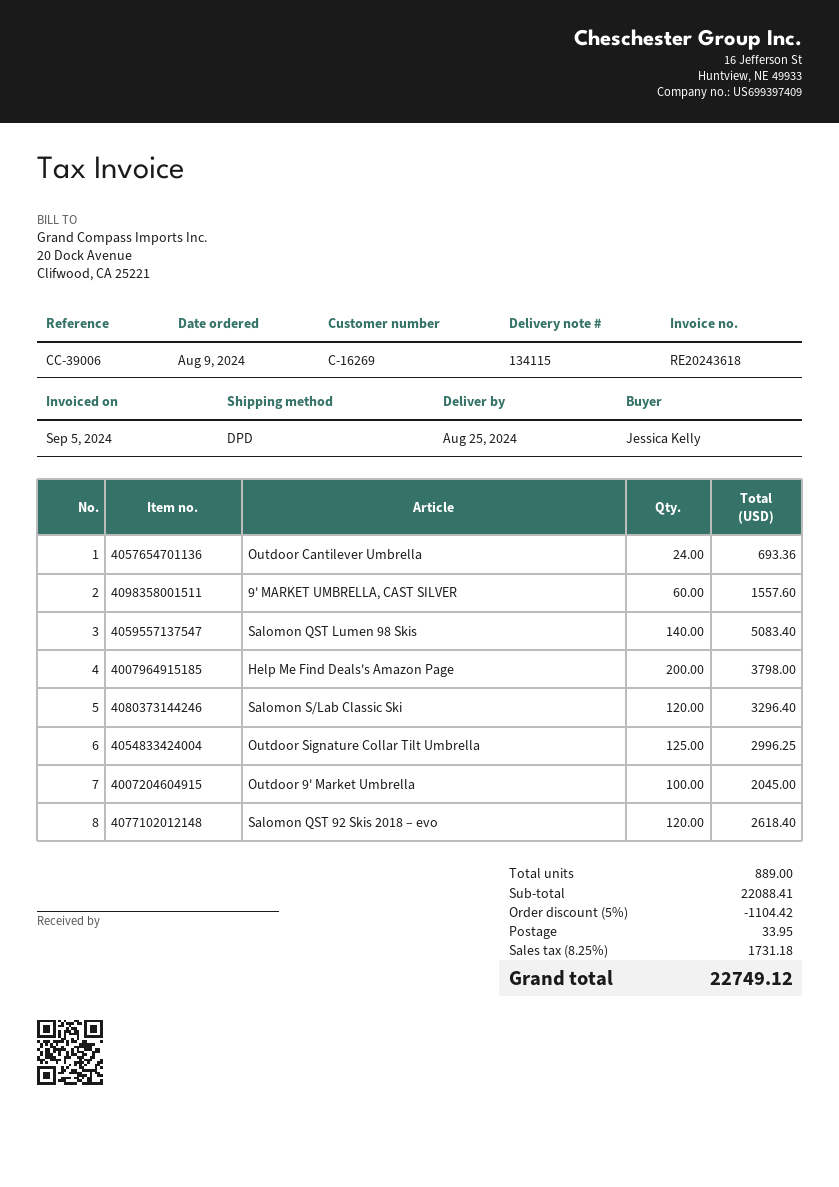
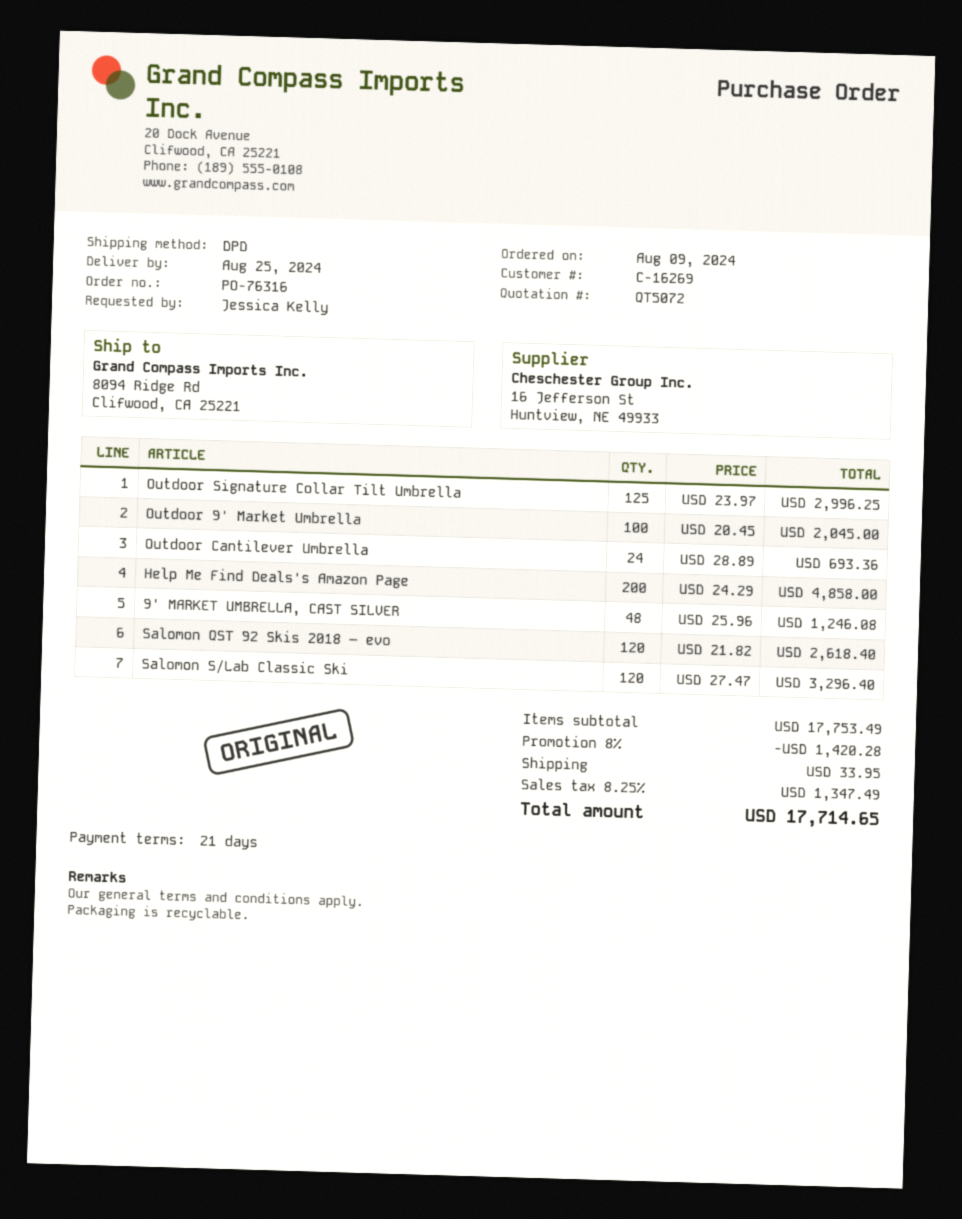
9' MARKET UMBRELLA, CAST SILVER: 60 for 1557.60 -> 48 for 1246.08
Salomon QST Lumen 98 Skis: 140 for 5083.40 -> none
Help Me Find Deals's Amazon Page: 200 for 3798.00 -> 200 for 4858.00
subtotal: 22088.41 -> 17753.49
discount: 5% = 1104.42 -> 8% = 1420.28
tax: 8.25% = 1731.18 -> 8.25% = 1347.49
total: 22749.12 -> 17714.65

